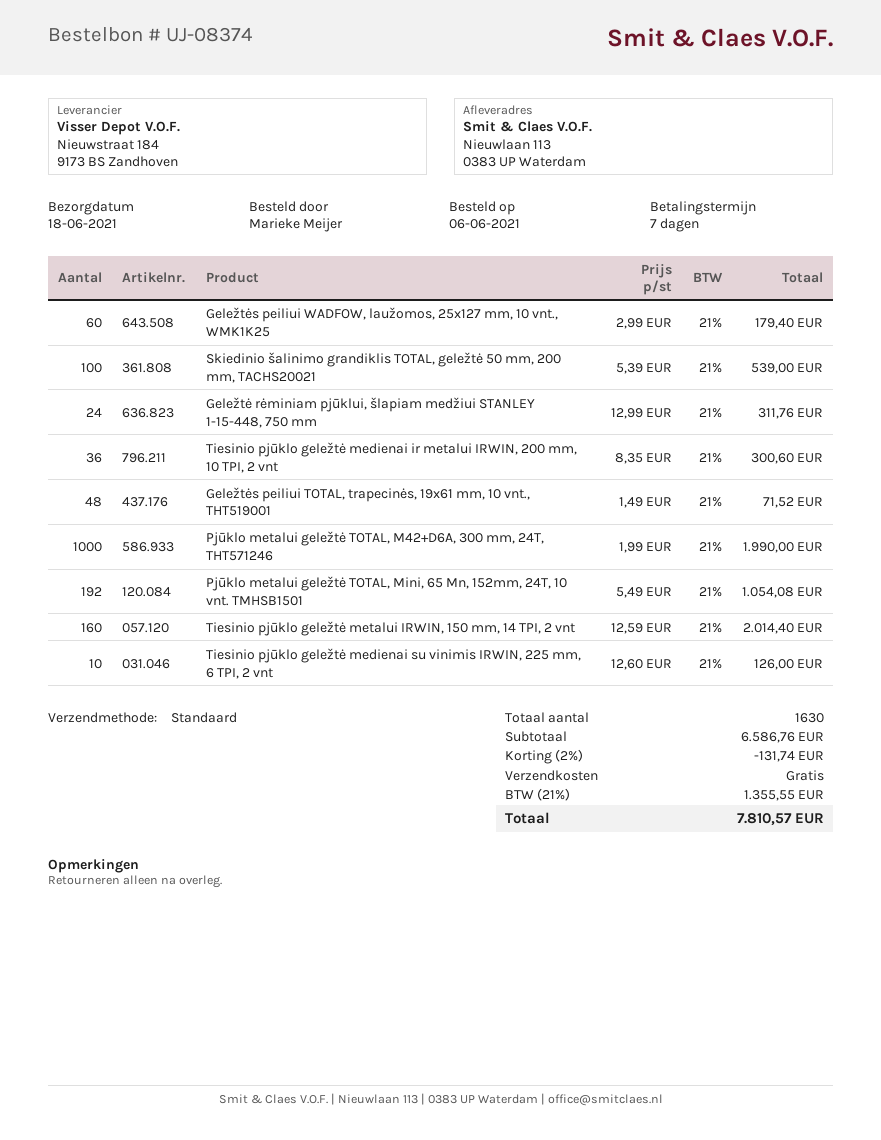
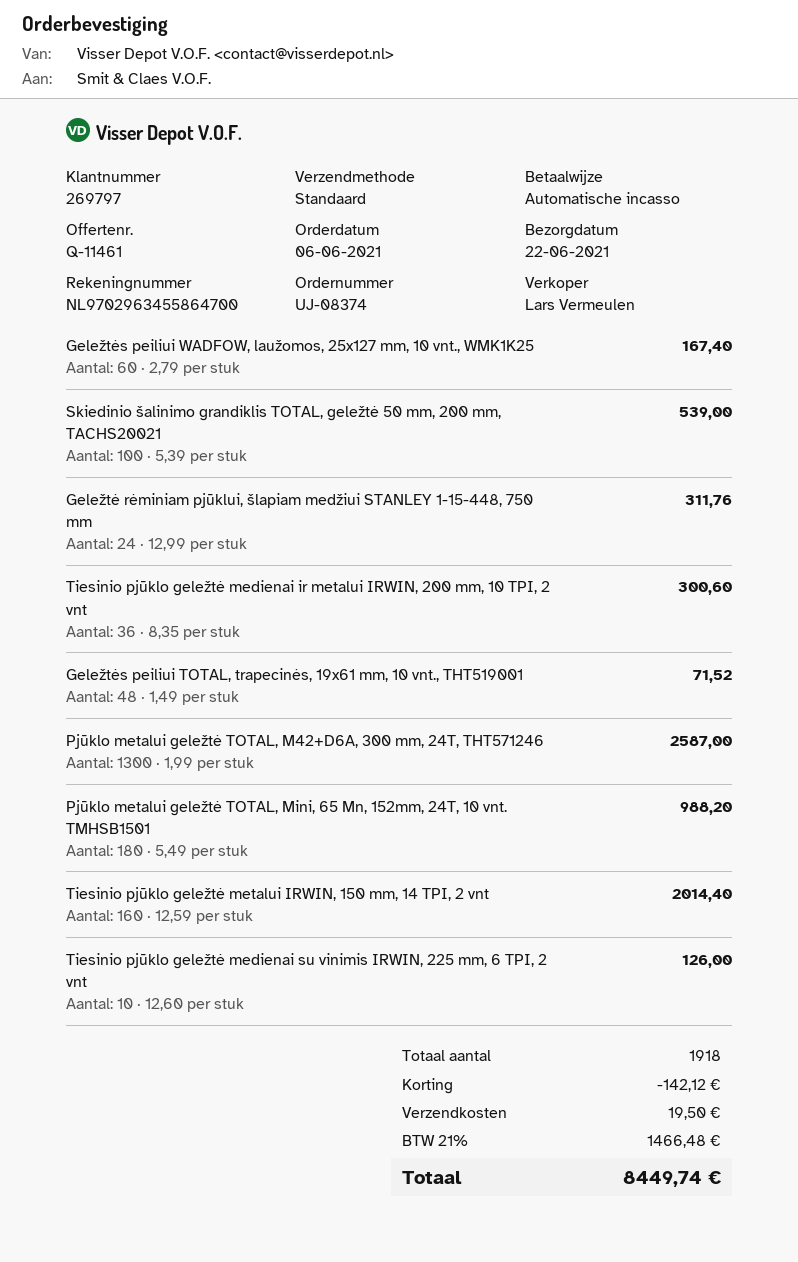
delivery date: 2021-06-18 -> 2021-06-22
Geležtės peiliui WADFOW, laužomos, 25x127 mm, 10 vnt., WMK1K25: 60 x 2.99 = 179.40 -> 60 x 2.79 = 167.40
Pjūklo metalui geležtė TOTAL, M42+D6A, 300 mm, 24T, THT571246: 1000 x 1.99 = 1990.00 -> 1300 x 1.99 = 2587.00
Pjūklo metalui geležtė TOTAL, Mini, 65 Mn, 152mm, 24T, 10 vnt. TMHSB1501: 192 x 5.49 = 1054.08 -> 180 x 5.49 = 988.20
total quantity: 1630 -> 1918
discount: 131.74 -> 142.12
shipping: 0.00 -> 19.50
tax: 21% = 1355.55 -> 21% = 1466.48
total: 7810.57 -> 8449.74

